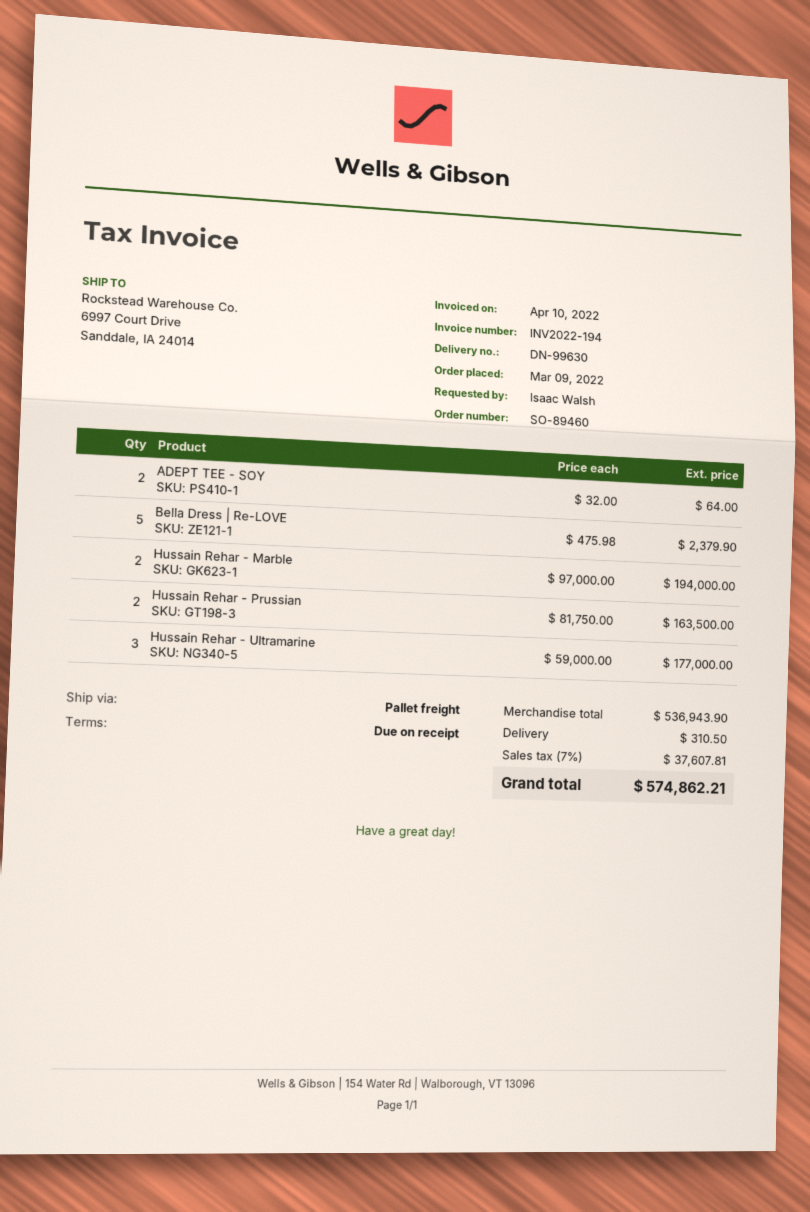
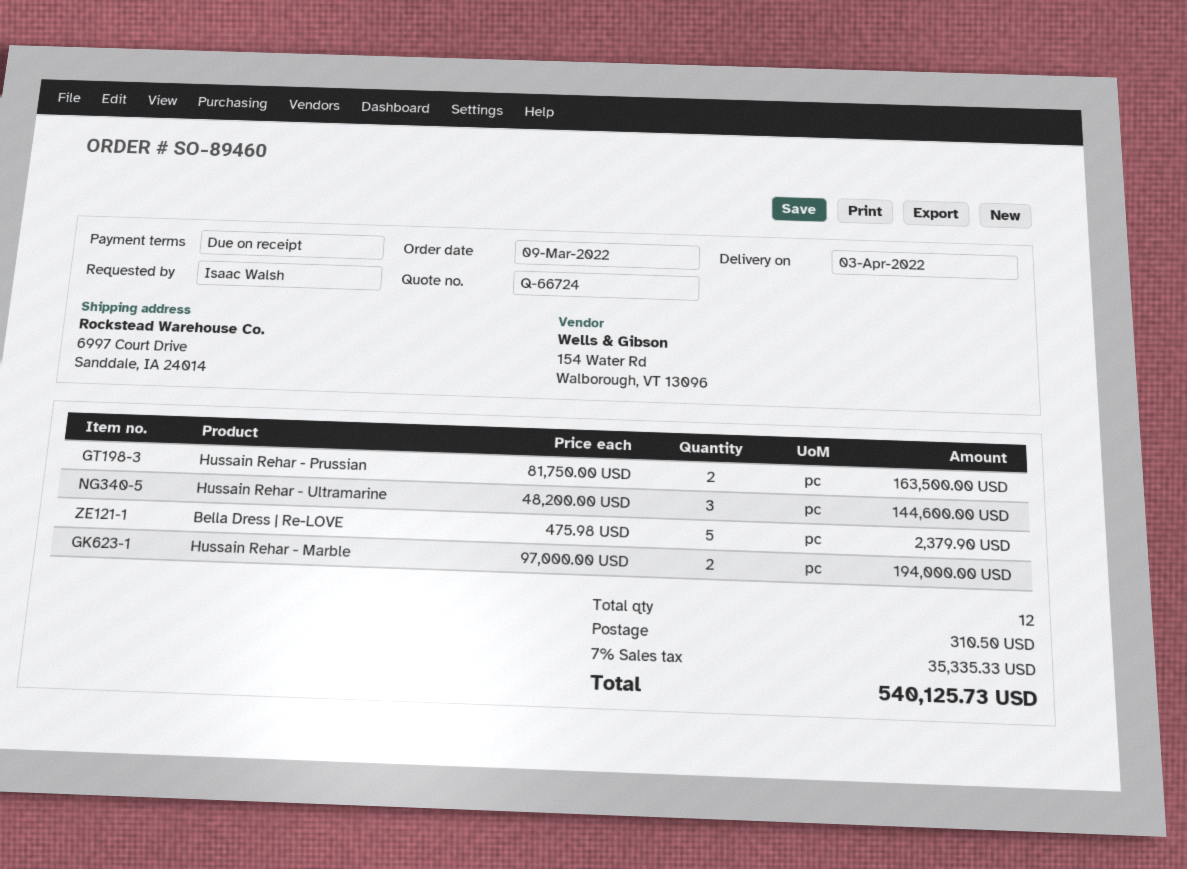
ADEPT TEE - SOY: 2 x 32.00 = 64.00 -> none
Hussain Rehar - Ultramarine: 3 x 59000.00 = 177000.00 -> 3 x 48200.00 = 144600.00
tax: 7% = 37607.81 -> 7% = 35335.33
total: 574862.21 -> 540125.73

